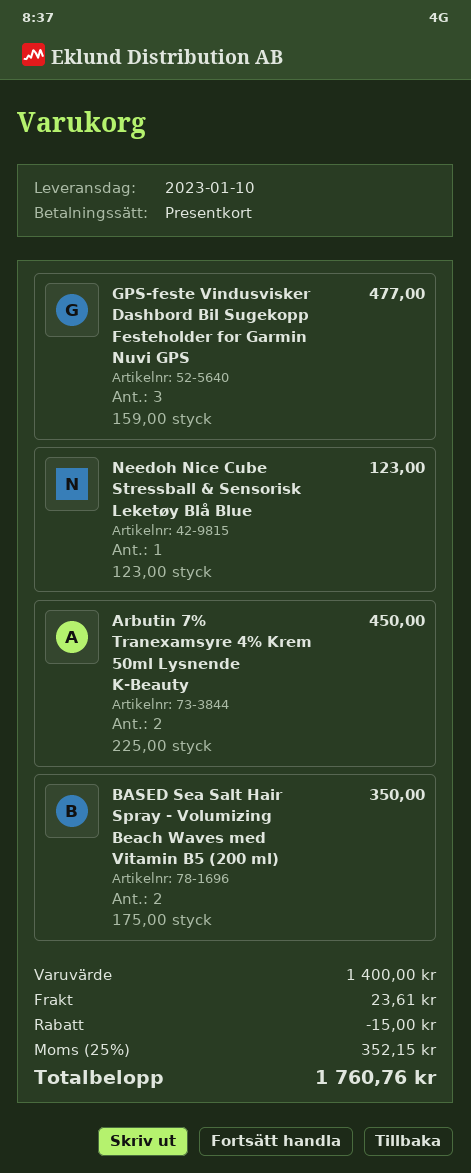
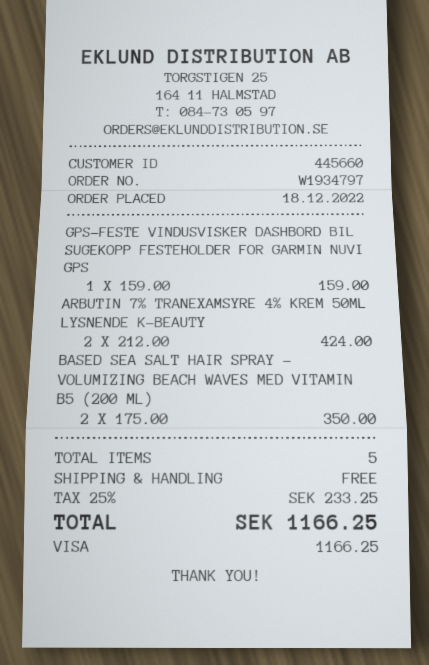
payment method: gift card -> Visa
GPS-feste Vindusvisker Dashbord Bil Sugekopp Festeholder for Garmin Nuvi GPS: 3 x 159.00 = 477.00 -> 1 x 159.00 = 159.00
Needoh Nice Cube Stressball & Sensorisk Leketøy Blå Blue: 1 x 123.00 = 123.00 -> none
Arbutin 7% Tranexamsyre 4% Krem 50ml Lysnende K-Beauty: 2 x 225.00 = 450.00 -> 2 x 212.00 = 424.00
discount: 15.00 -> none
shipping: 23.61 -> 0.00
tax: 25% = 352.15 -> 25% = 233.25
total: 1760.76 -> 1166.25

